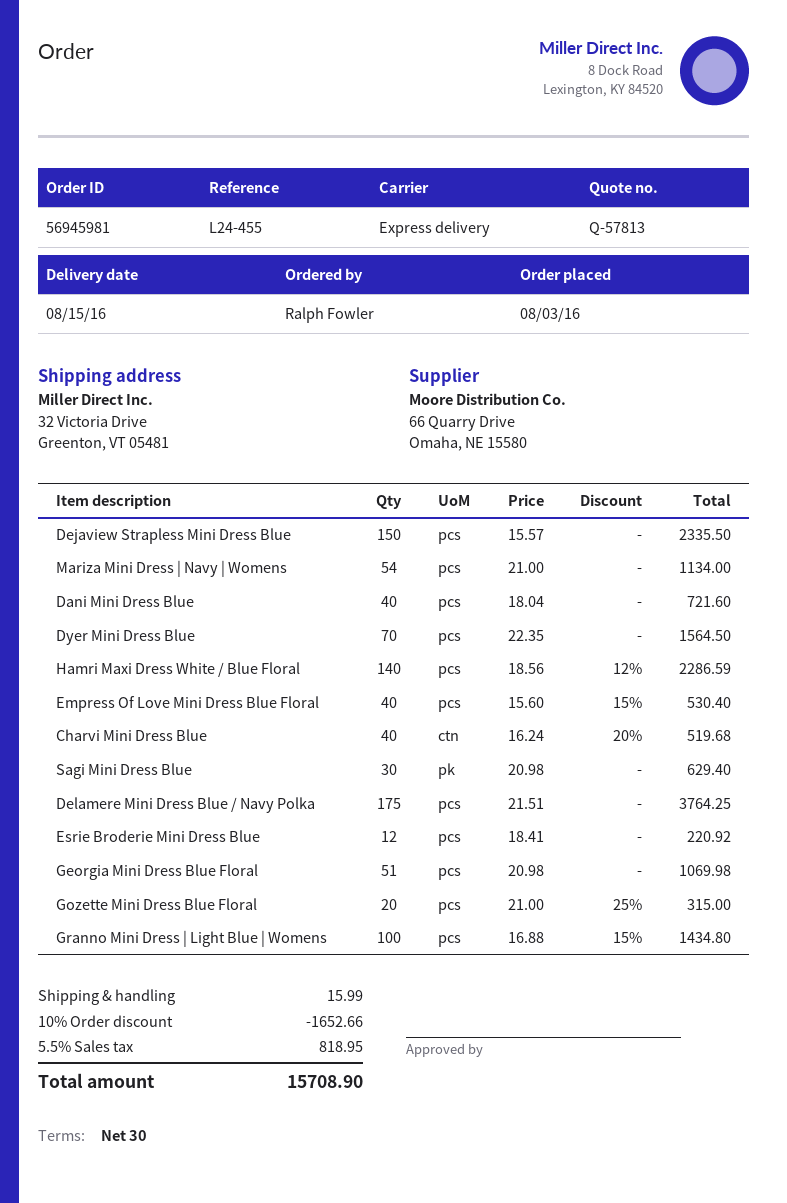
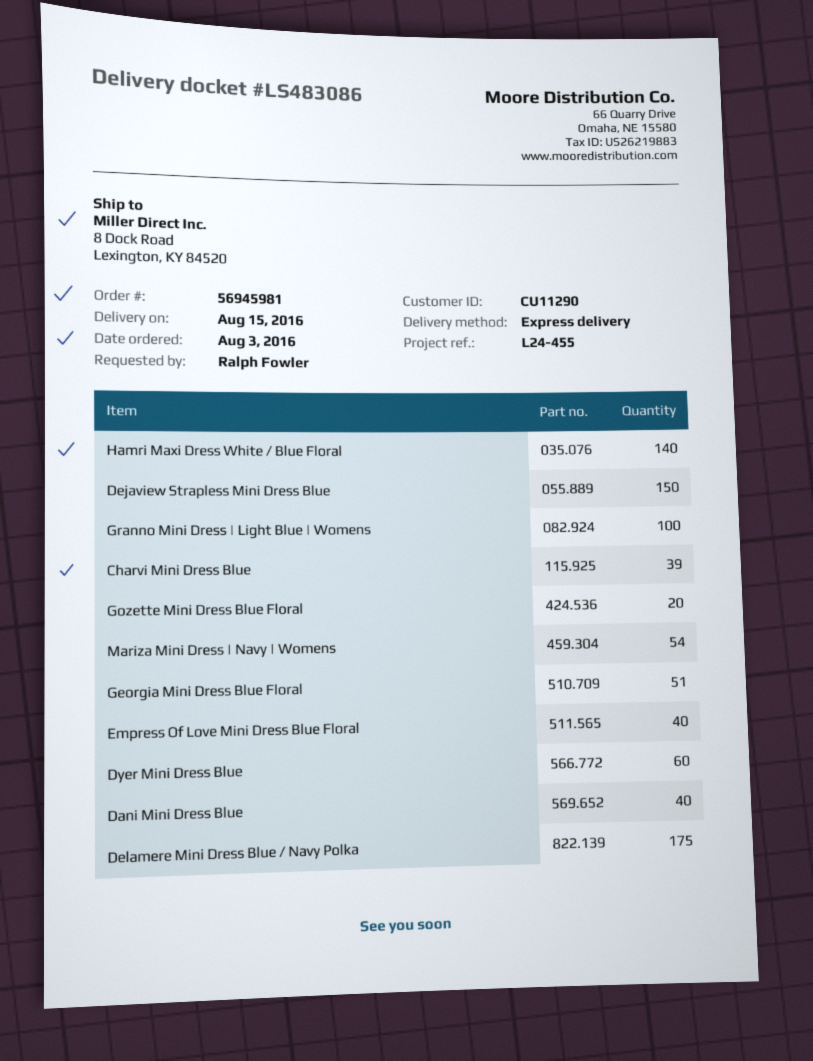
ship to: 32 Victoria Drive, Greenton, VT 05481 -> 8 Dock Road, Lexington, KY 84520
Dyer Mini Dress Blue: 70 -> 60
Charvi Mini Dress Blue: 40 -> 39
Sagi Mini Dress Blue: 30 -> none
Esrie Broderie Mini Dress Blue: 12 -> none

